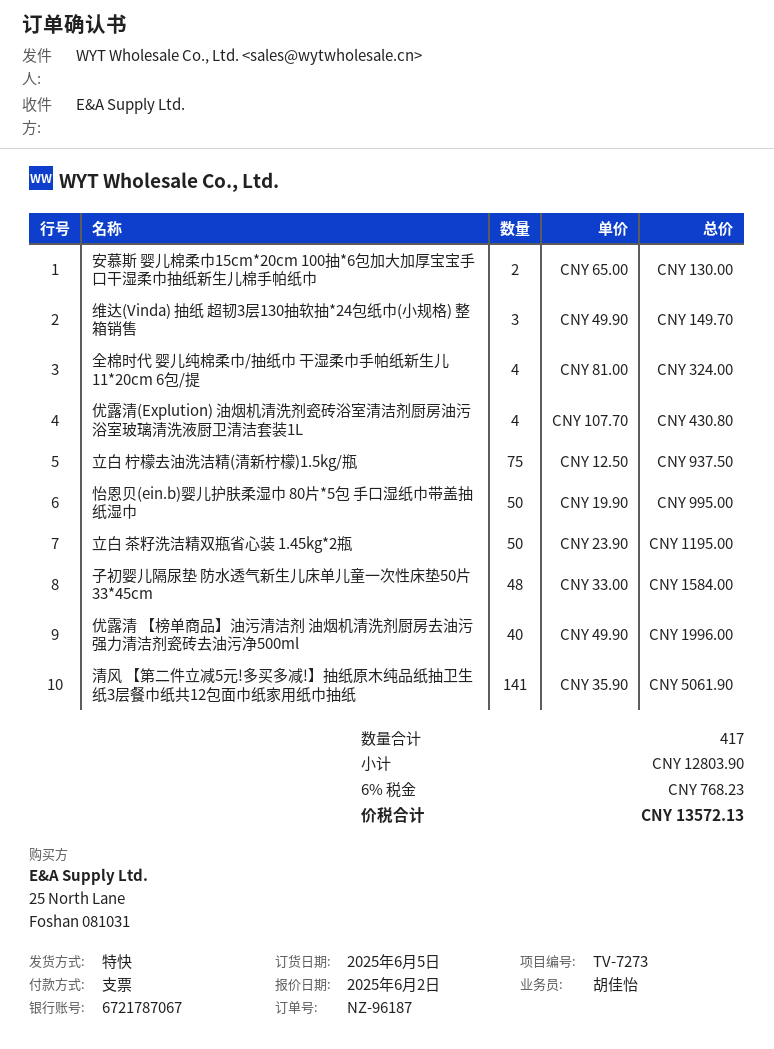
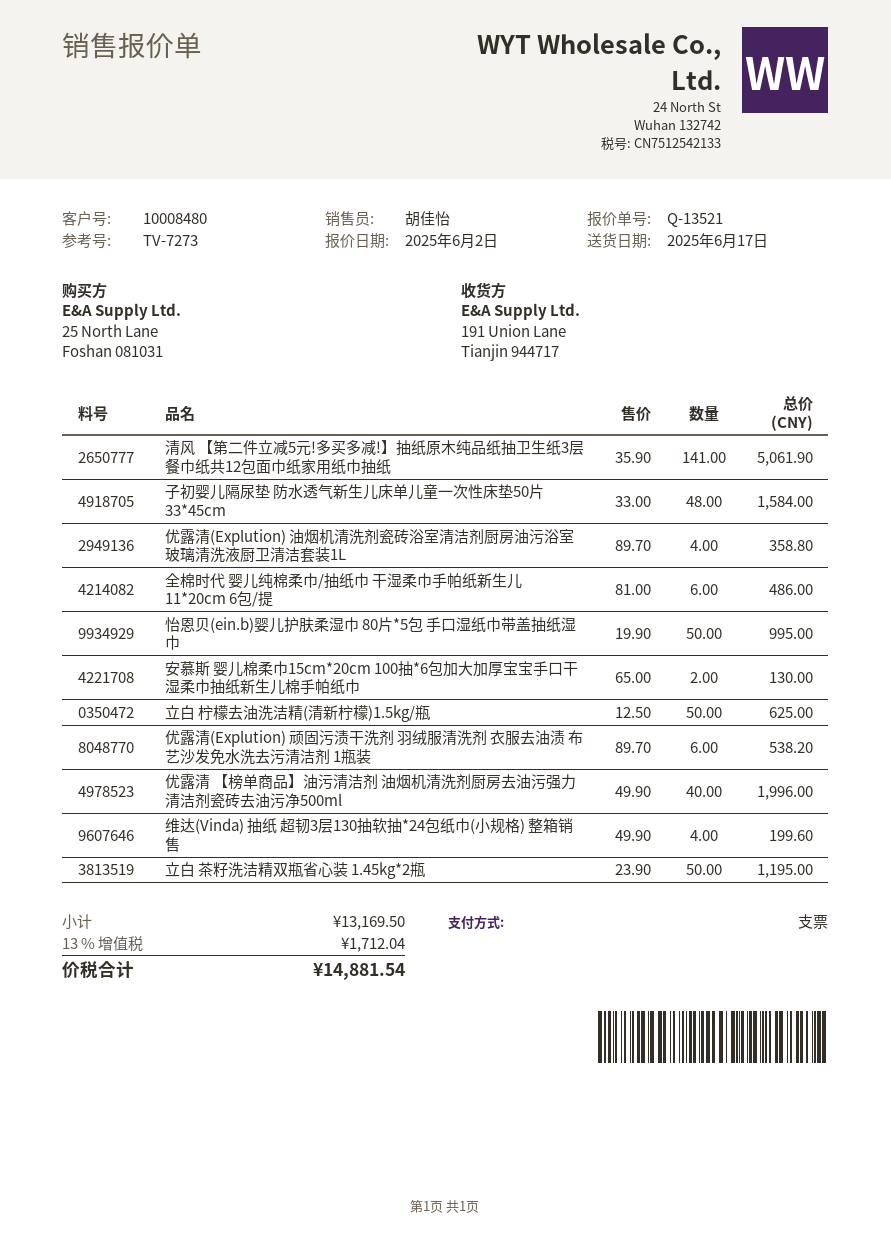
维达(Vinda) 抽纸 超韧3层130抽软抽*24包纸巾(小规格) 整箱销售: 3 x 49.90 = 149.70 -> 4 x 49.90 = 199.60
全棉时代 婴儿纯棉柔巾/抽纸巾 干湿柔巾手帕纸新生儿 11*20cm 6包/提: 4 x 81.00 = 324.00 -> 6 x 81.00 = 486.00
优露清(Explution) 油烟机清洗剂瓷砖浴室清洁剂厨房油污浴室玻璃清洗液厨卫清洁套装1L: 4 x 107.70 = 430.80 -> 4 x 89.70 = 358.80
立白 柠檬去油洗洁精(清新柠檬)1.5kg/瓶: 75 x 12.50 = 937.50 -> 50 x 12.50 = 625.00
优露清(Explution) 顽固污渍干洗剂 羽绒服清洗剂 衣服去油渍 布艺沙发免水洗去污清洁剂 1瓶装: none -> 6 x 89.70 = 538.20
subtotal: 12803.90 -> 13169.50
tax: 6% = 768.23 -> 13% = 1712.04
total: 13572.13 -> 14881.54

